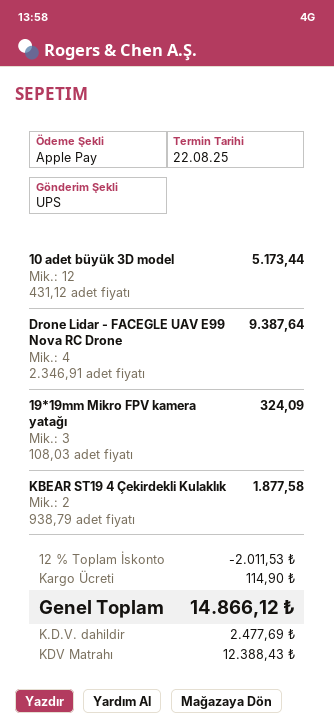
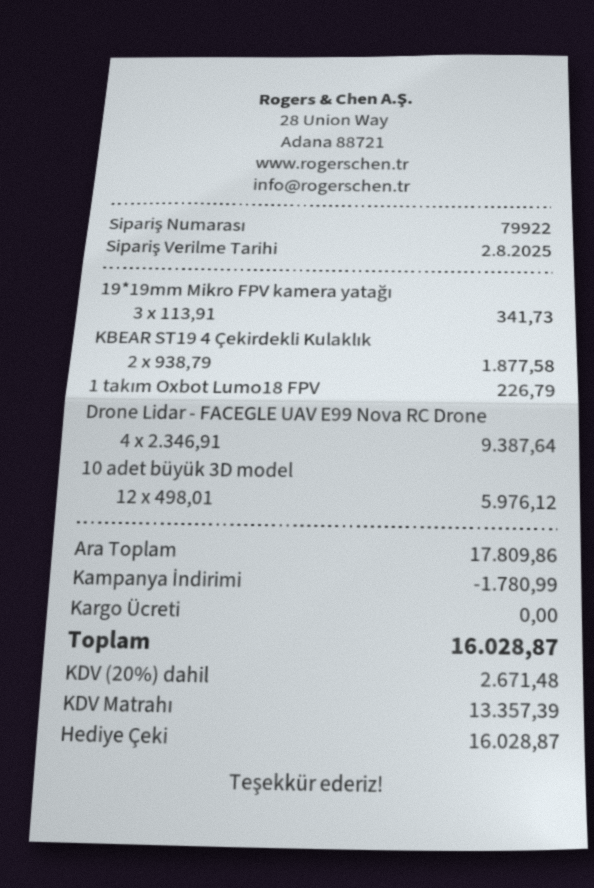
payment method: Apple Pay -> gift card
10 adet büyük 3D model: 12 x 431.12 = 5173.44 -> 12 x 498.01 = 5976.12
19*19mm Mikro FPV kamera yatağı: 3 x 108.03 = 324.09 -> 3 x 113.91 = 341.73
1 takım Oxbot Lumo18 FPV: none -> 1 x 226.79 = 226.79
discount: 2011.53 -> 1780.99
shipping: 114.90 -> 0.00
net: 12388.43 -> 13357.39
tax: 2477.69 -> 2671.48
total: 14866.12 -> 16028.87

